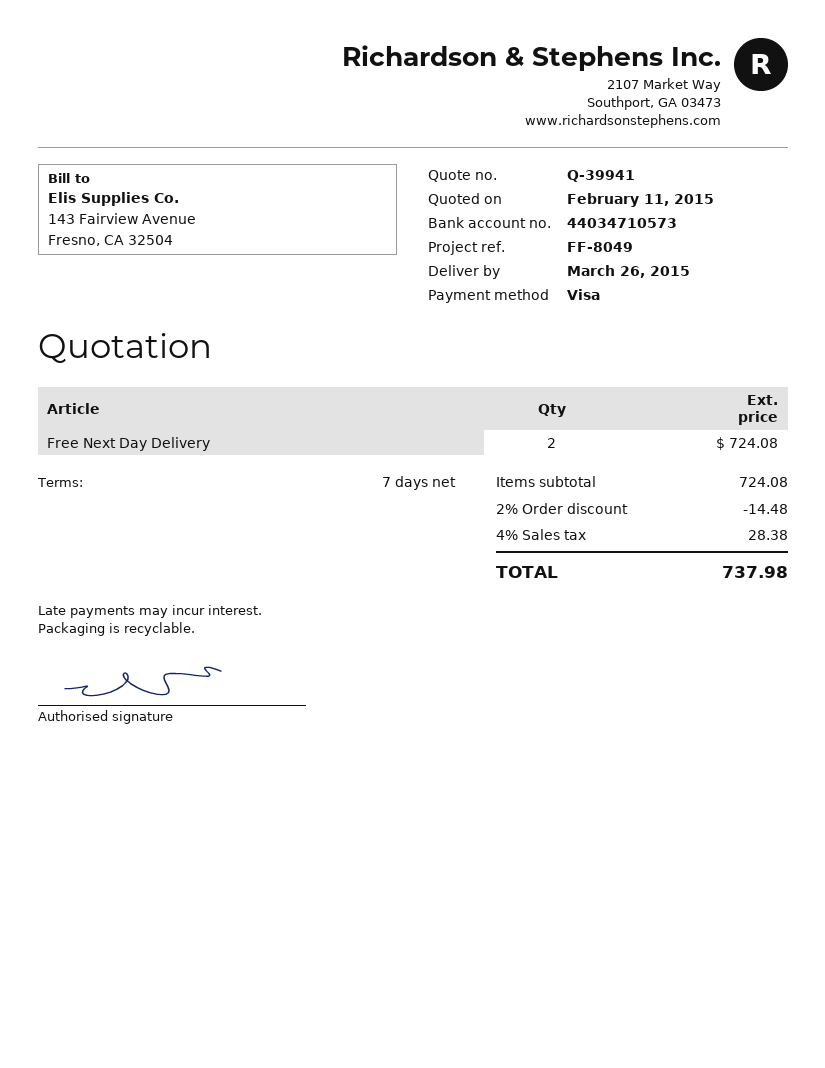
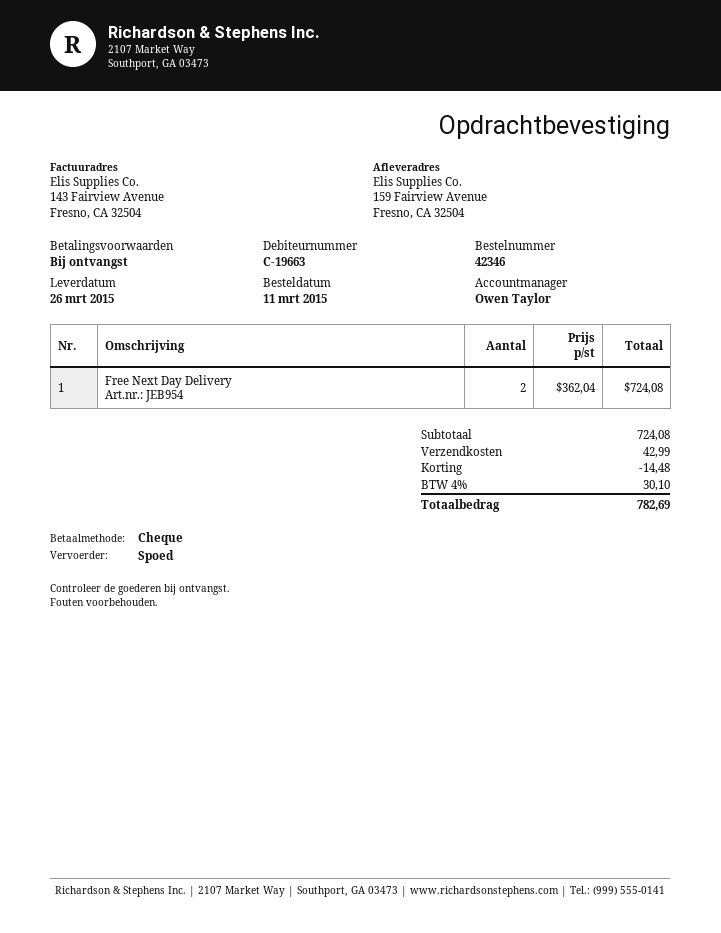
payment terms: 7 days -> on receipt
payment method: Visa -> cheque
shipping: none -> 42.99
tax: 4% = 28.38 -> 4% = 30.10
total: 737.98 -> 782.69

